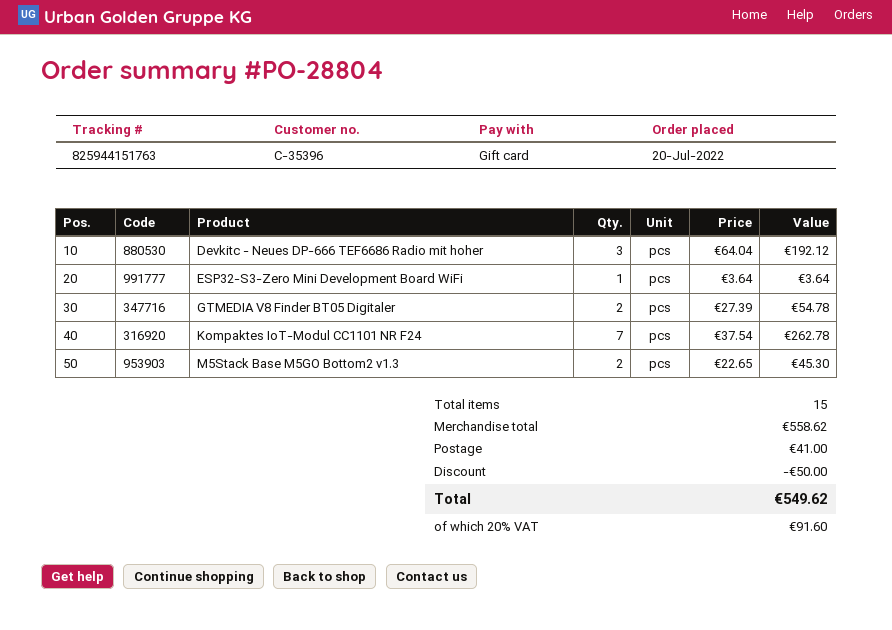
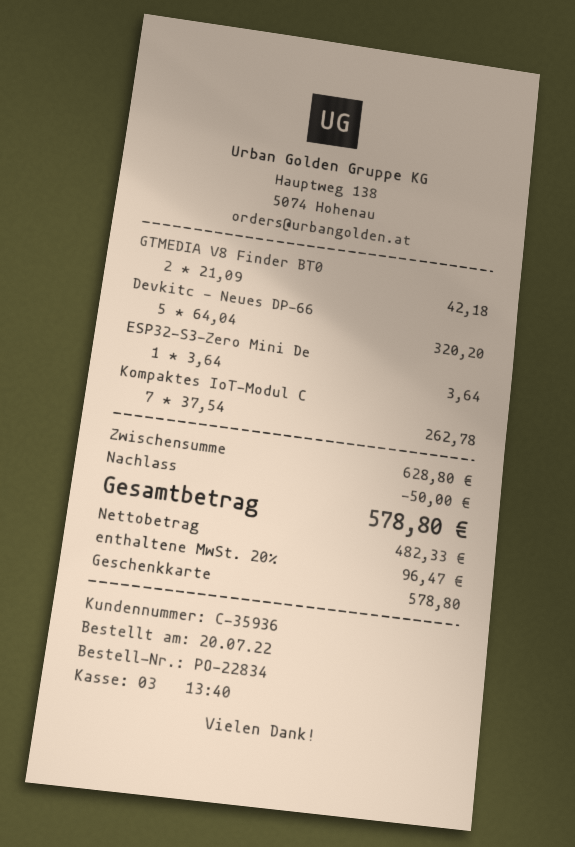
order number: PO-28804 -> PO-22834
customer number: C-35396 -> C-35936
Devkitc - Neues DP-666 TEF6686 Radio mit hoher: 3 x 64.04 = 192.12 -> 5 x 64.04 = 320.20
GTMEDIA V8 Finder BT05 Digitaler: 2 x 27.39 = 54.78 -> 2 x 21.09 = 42.18
M5Stack Base M5GO Bottom2 v1.3: 2 x 22.65 = 45.30 -> none
subtotal: 558.62 -> 628.80
shipping: 41.00 -> none
tax: 20% = 91.60 -> 20% = 96.47
total: 549.62 -> 578.80

